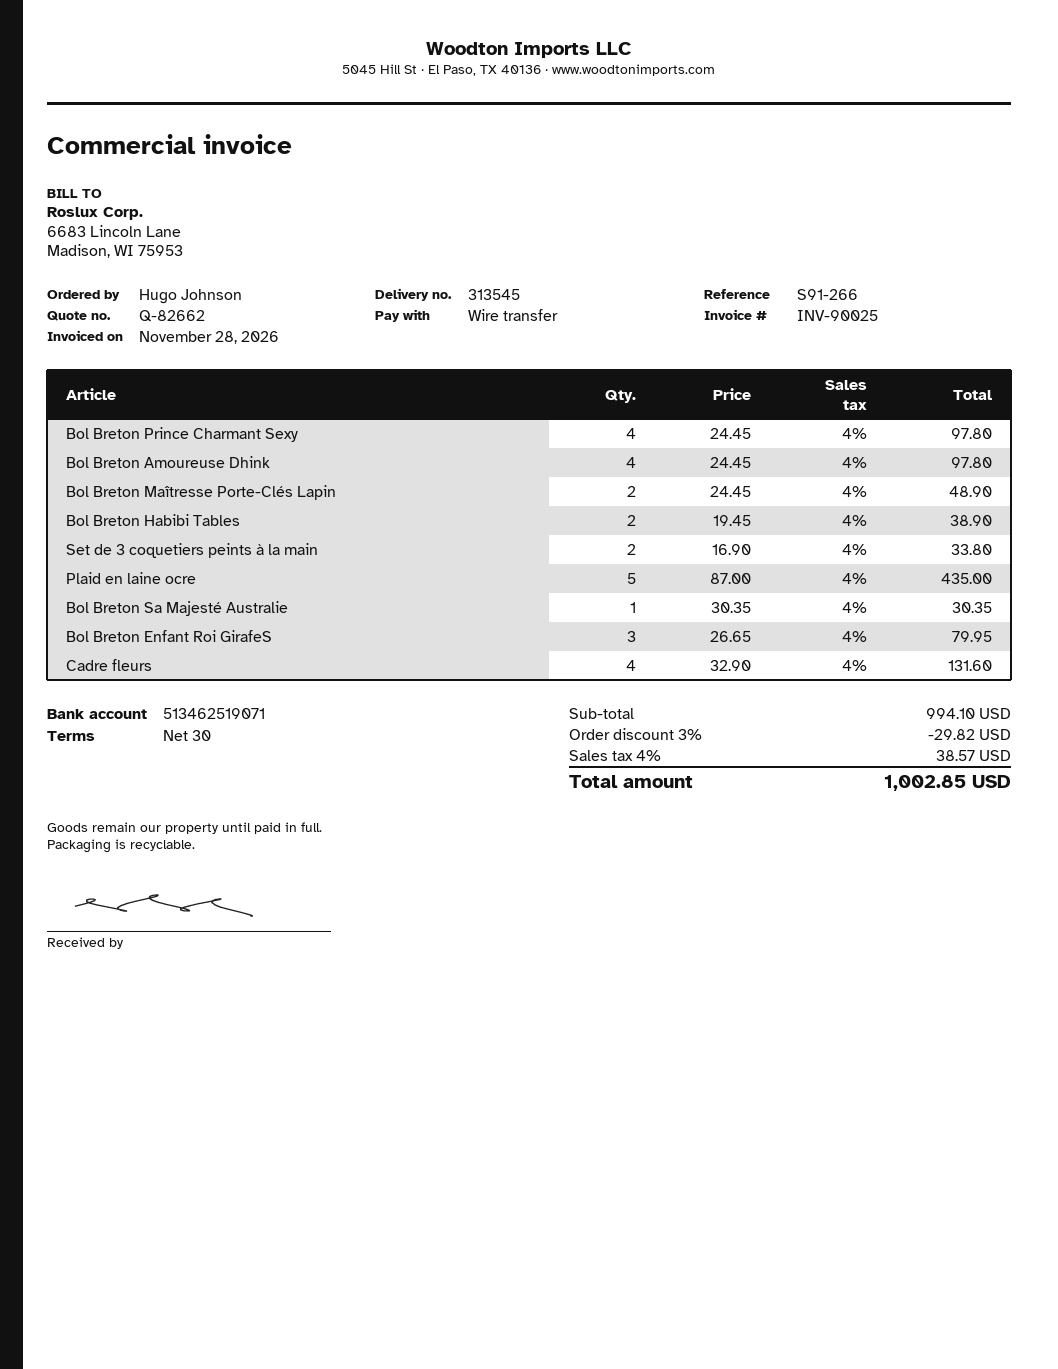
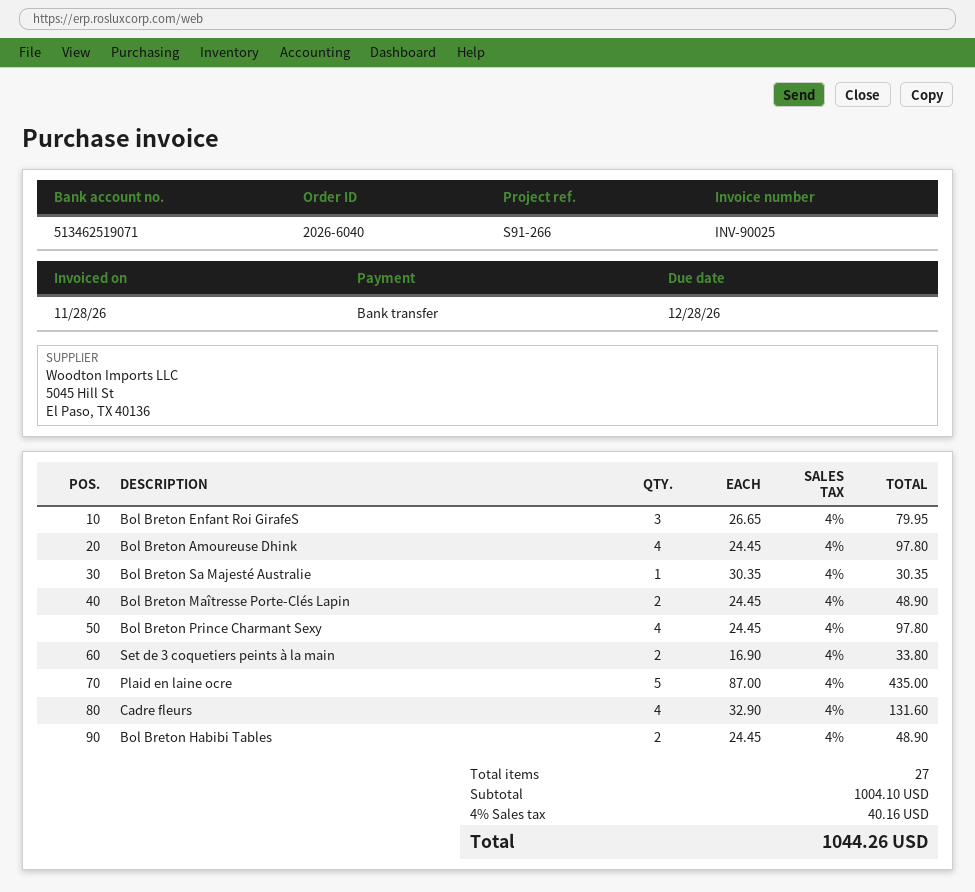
Bol Breton Habibi Tables: 2 x 19.45 = 38.90 -> 2 x 24.45 = 48.90
subtotal: 994.10 -> 1004.10
discount: 3% = 29.82 -> none
tax: 4% = 38.57 -> 4% = 40.16
total: 1002.85 -> 1044.26

